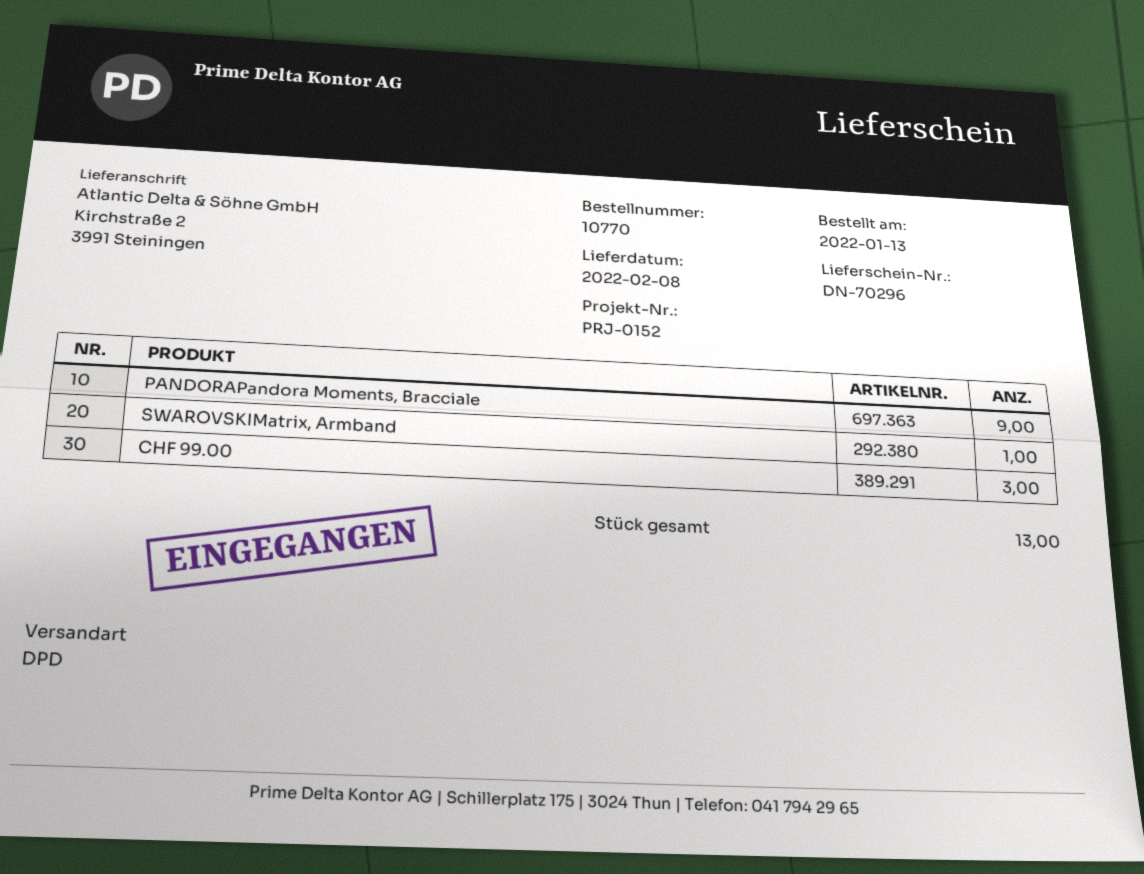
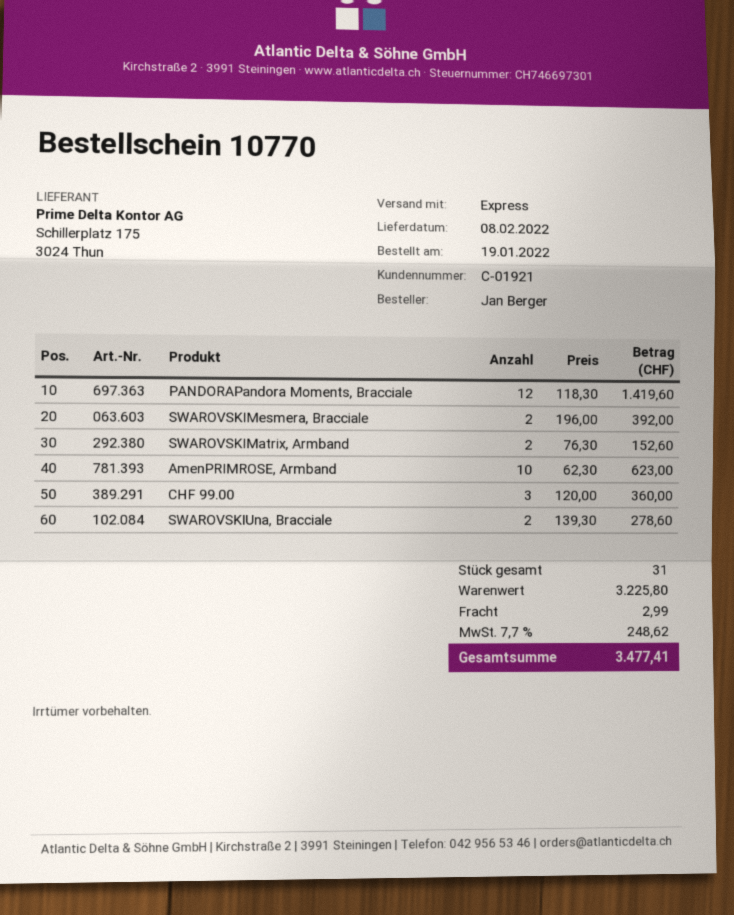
order date: 2022-01-13 -> 2022-01-19
shipping method: DPD -> express
PANDORAPandora Moments, Bracciale: 9 -> 12
SWAROVSKIMatrix, Armband: 1 -> 2
SWAROVSKIMesmera, Bracciale: none -> 2
AmenPRIMROSE, Armband: none -> 10
SWAROVSKIUna, Bracciale: none -> 2
total quantity: 13 -> 31

